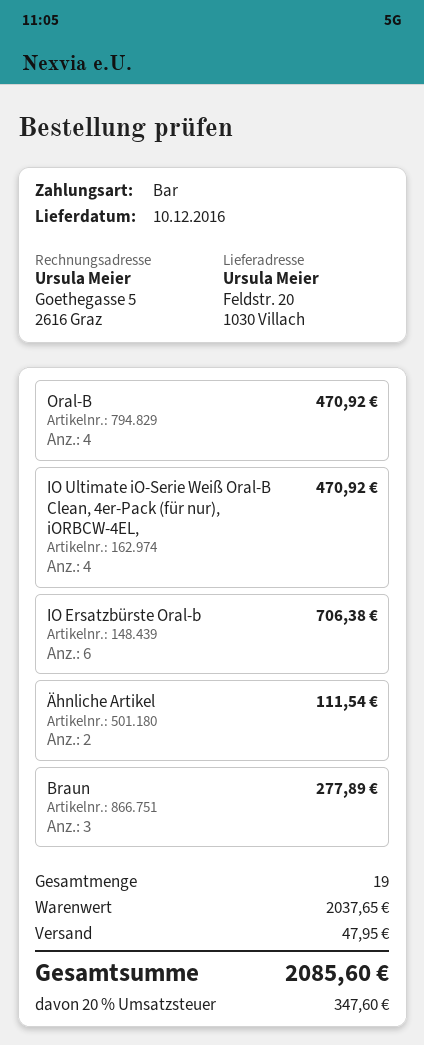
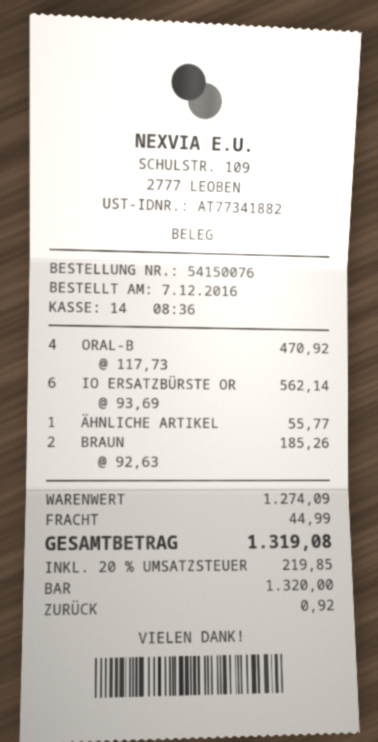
IO Ultimate iO-Serie Weiß Oral-B Clean, 4er-Pack (für nur), iORBCW-4EL,: 4 for 470.92 -> none
IO Ersatzbürste Oral-b: 6 for 706.38 -> 6 for 562.14
Ähnliche Artikel: 2 for 111.54 -> 1 for 55.77
Braun: 3 for 277.89 -> 2 for 185.26
subtotal: 2037.65 -> 1274.09
shipping: 47.95 -> 44.99
tax: 20% = 347.60 -> 20% = 219.85
total: 2085.60 -> 1319.08

